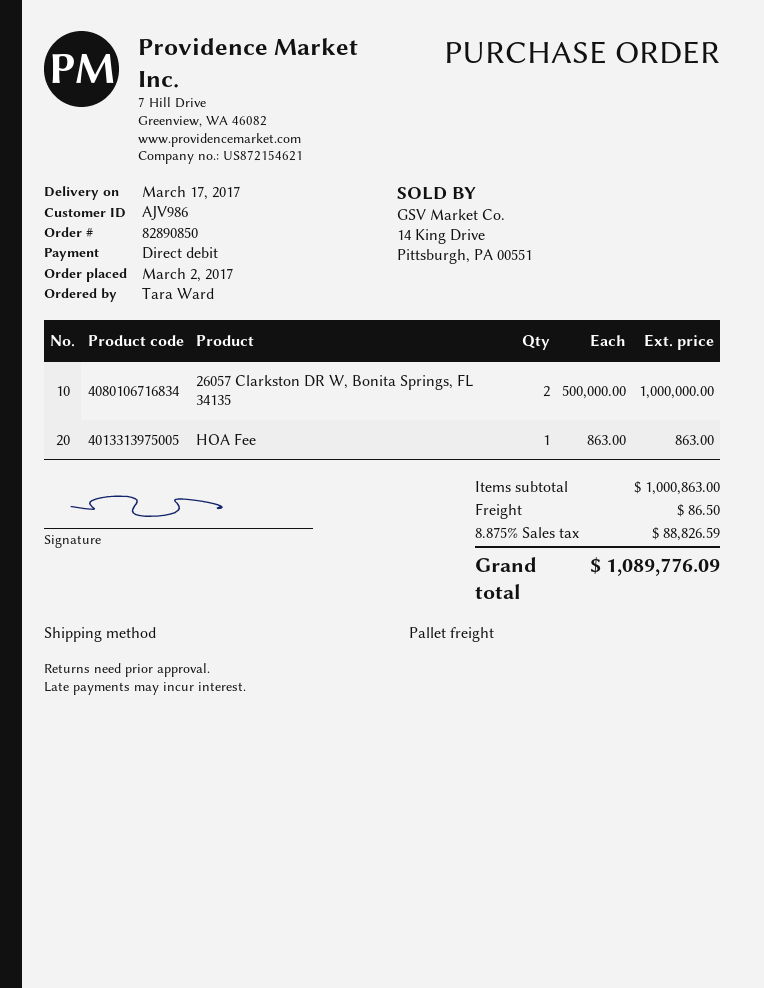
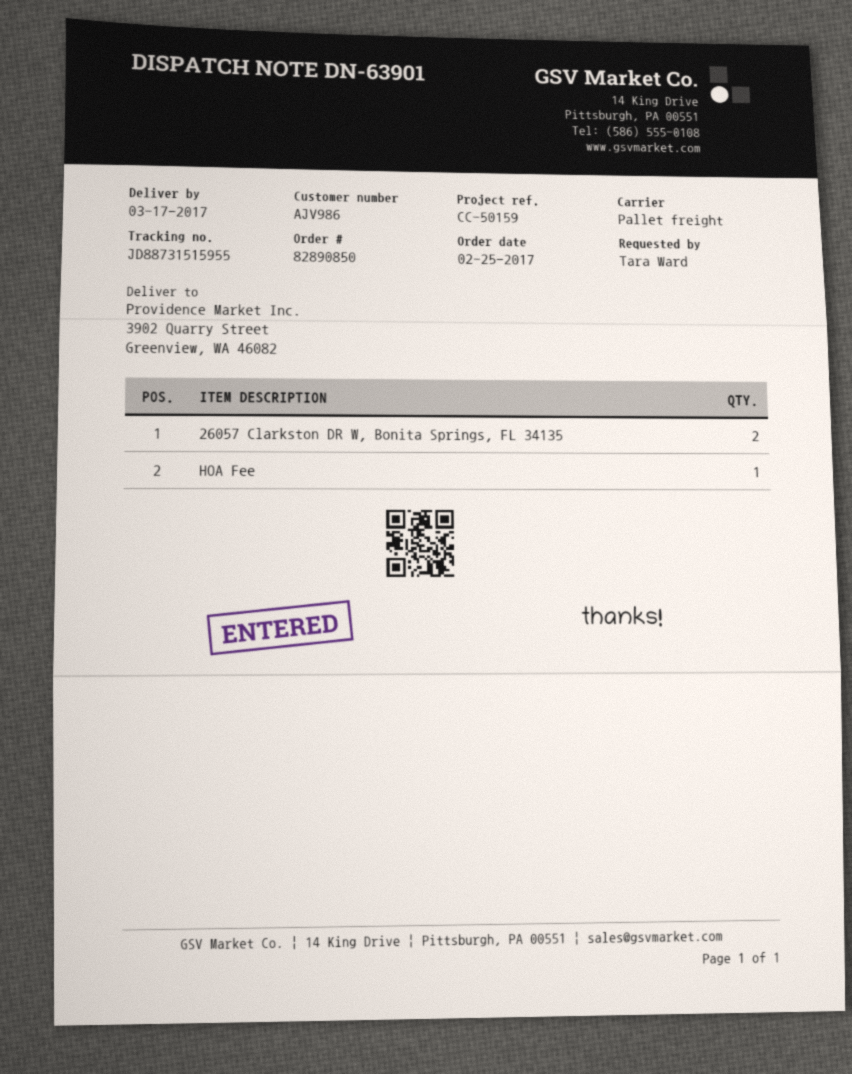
order date: 2017-03-02 -> 2017-02-25

